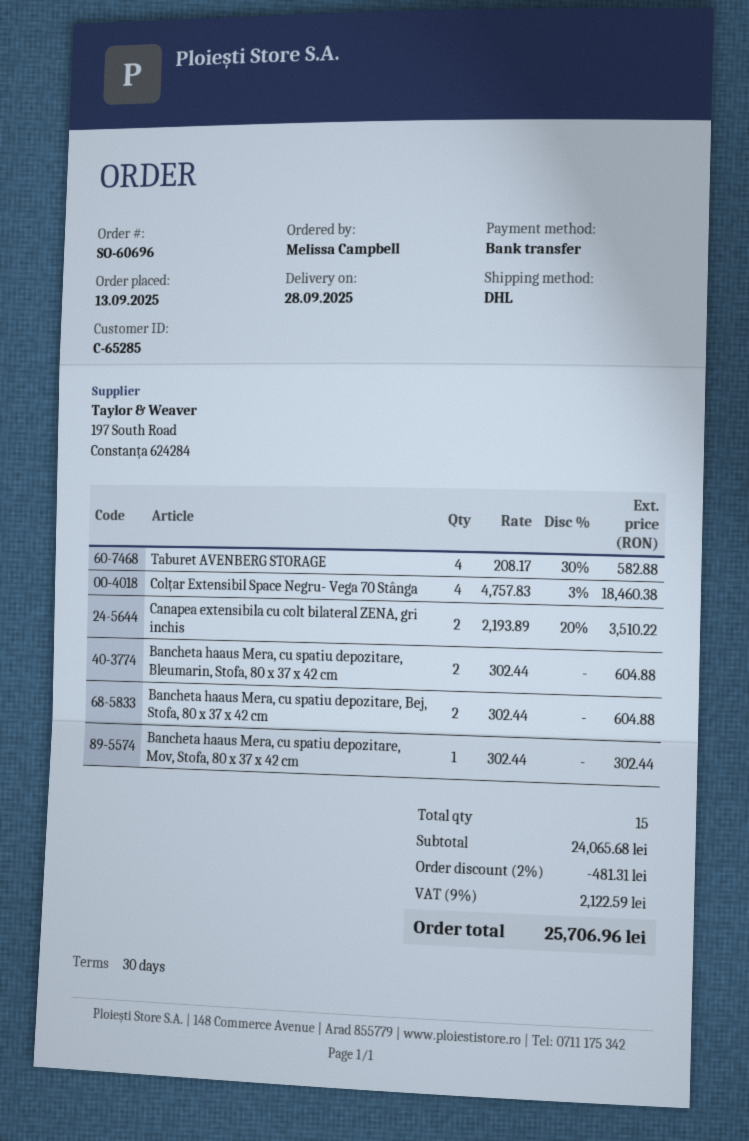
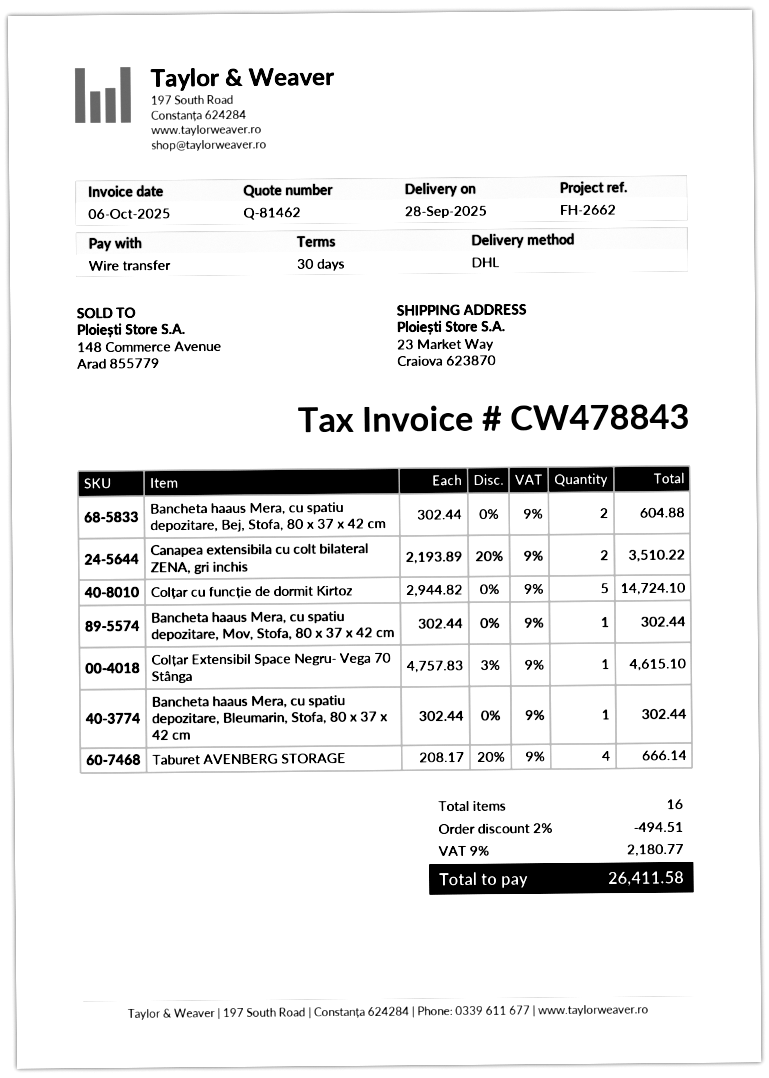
Taburet AVENBERG STORAGE: 4 x 208.17 - 30% = 582.88 -> 4 x 208.17 - 20% = 666.14
Colțar Extensibil Space Negru- Vega 70 Stânga: 4 x 4757.83 - 3% = 18460.38 -> 1 x 4757.83 - 3% = 4615.10
Bancheta haaus Mera, cu spatiu depozitare, Bleumarin, Stofa, 80 x 37 x 42 cm: 2 x 302.44 = 604.88 -> 1 x 302.44 = 302.44
Colțar cu funcție de dormit Kirtoz: none -> 5 x 2944.82 = 14724.10
total quantity: 15 -> 16
discount: 2% = 481.31 -> 2% = 494.51
tax: 9% = 2122.59 -> 9% = 2180.77
total: 25706.96 -> 26411.58

